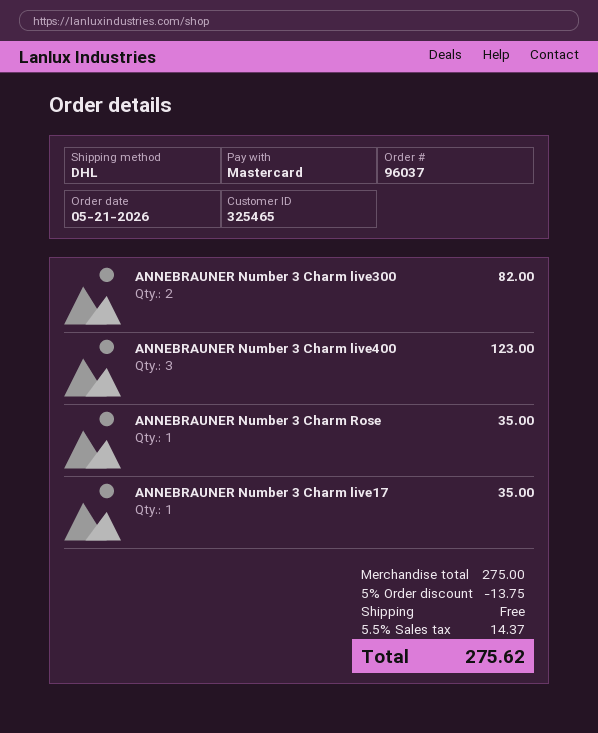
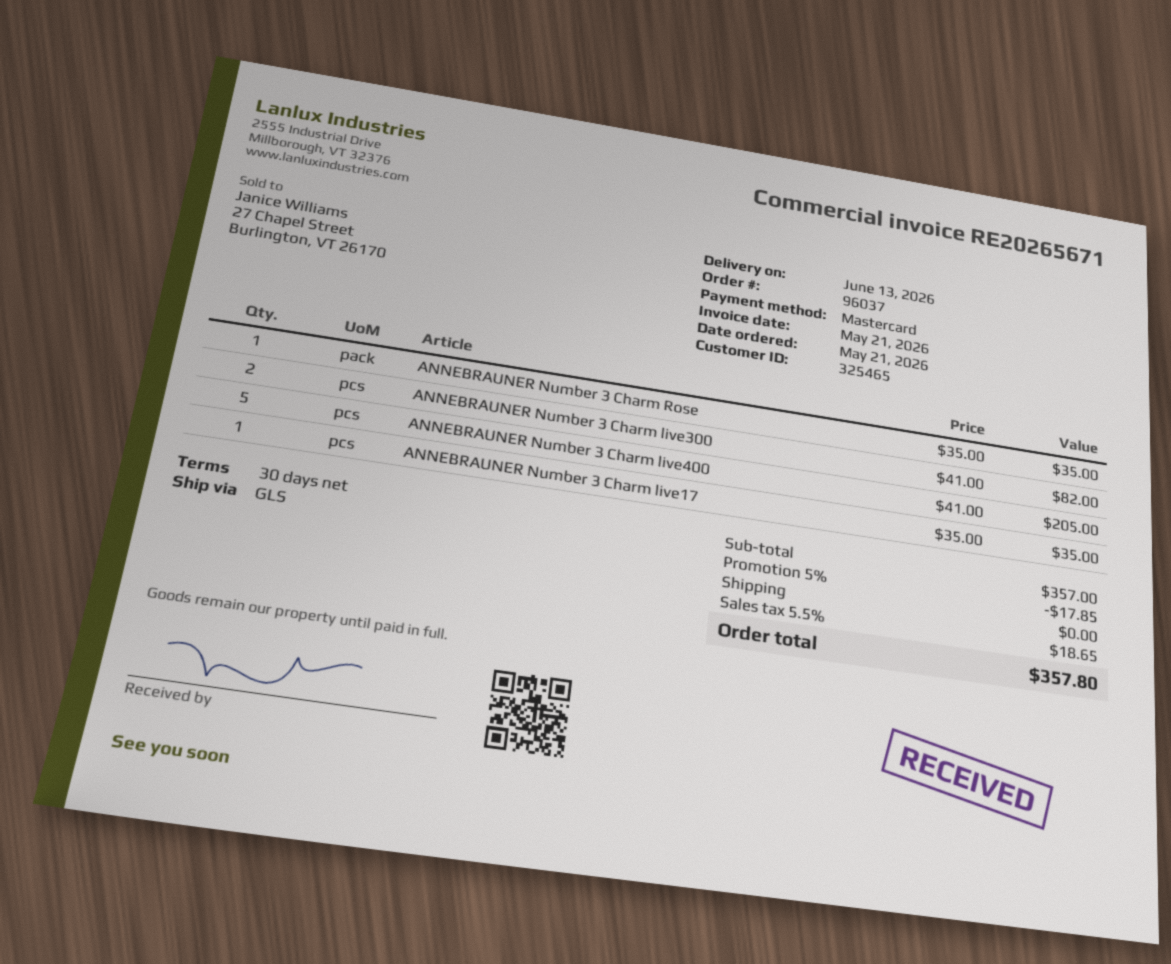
shipping method: DHL -> GLS
ANNEBRAUNER Number 3 Charm live400: 3 for 123.00 -> 5 for 205.00
subtotal: 275.00 -> 357.00
discount: 5% = 13.75 -> 5% = 17.85
tax: 5.5% = 14.37 -> 5.5% = 18.65
total: 275.62 -> 357.80

